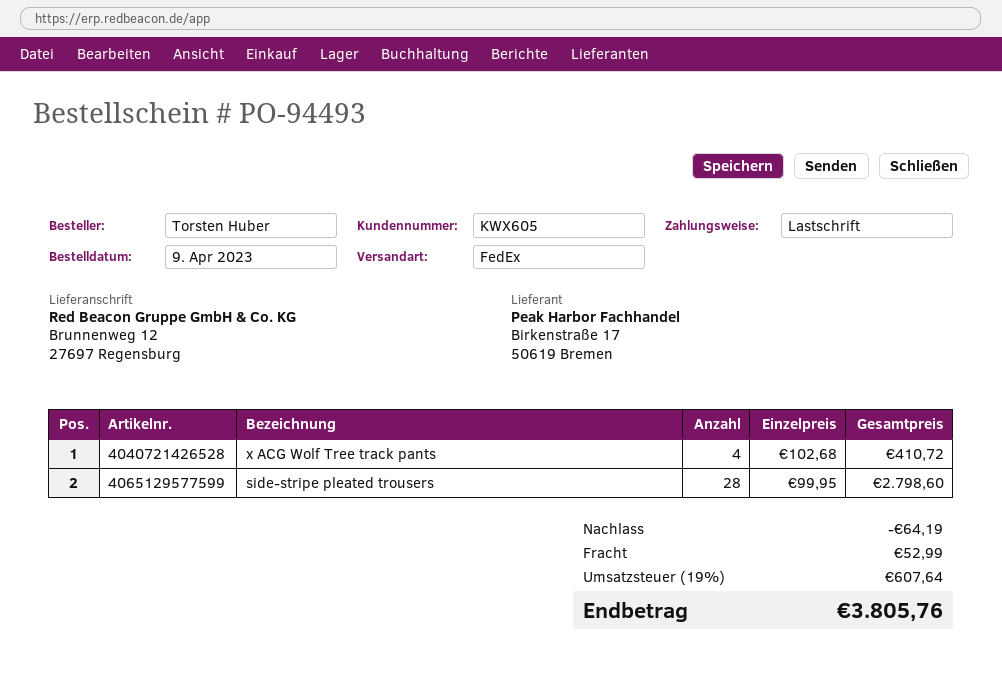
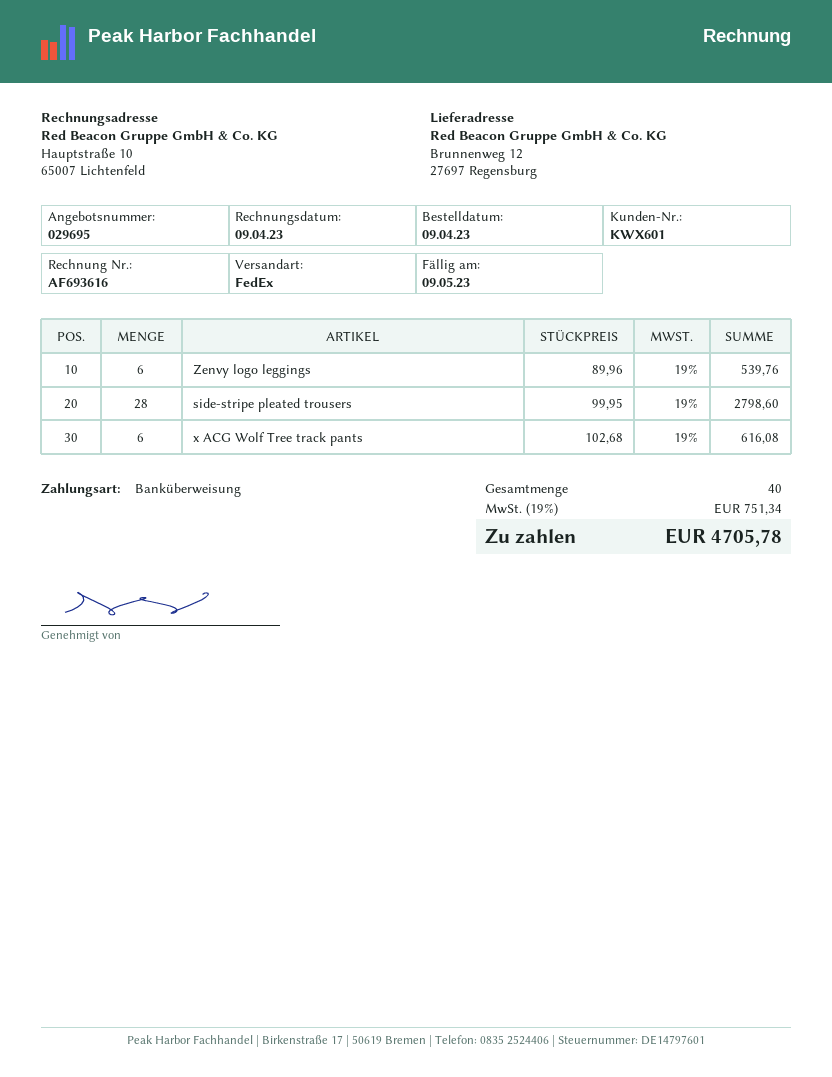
customer number: KWX605 -> KWX601
payment method: direct debit -> bank transfer
x ACG Wolf Tree track pants: 4 x 102.68 = 410.72 -> 6 x 102.68 = 616.08
Zenvy logo leggings: none -> 6 x 89.96 = 539.76
discount: 64.19 -> none
shipping: 52.99 -> none
tax: 19% = 607.64 -> 19% = 751.34
total: 3805.76 -> 4705.78

